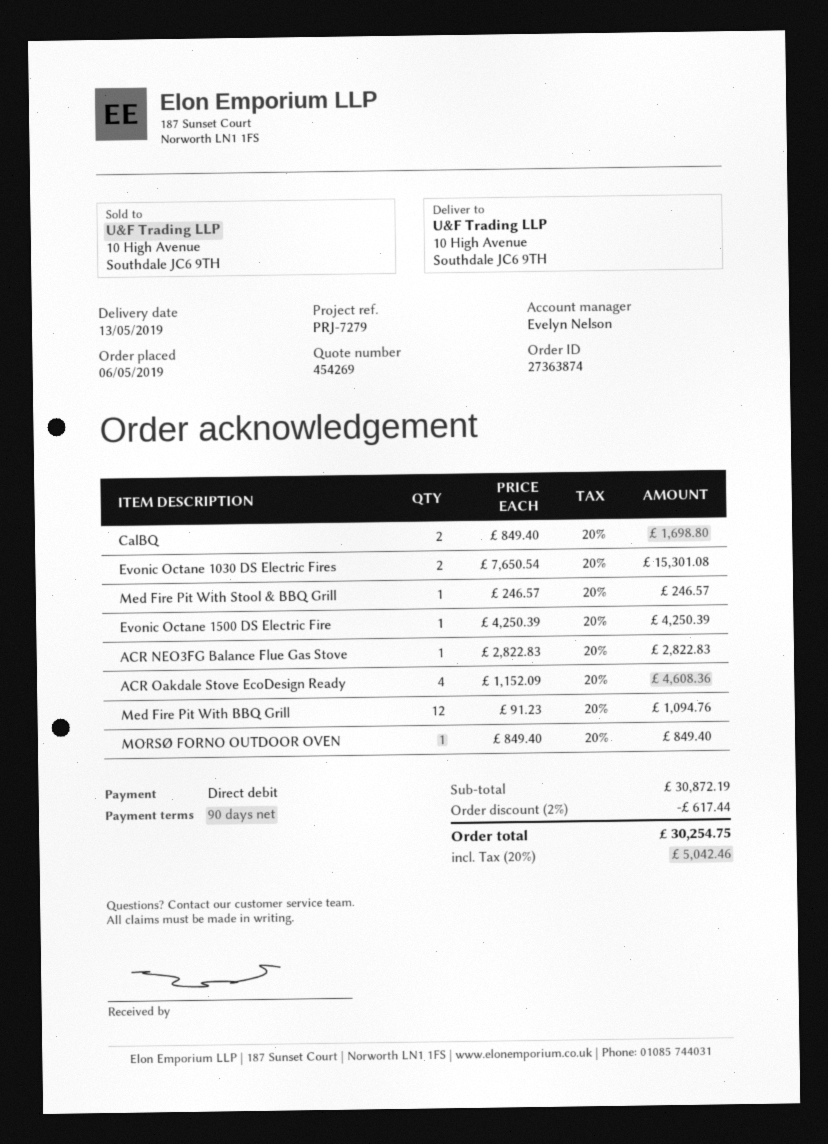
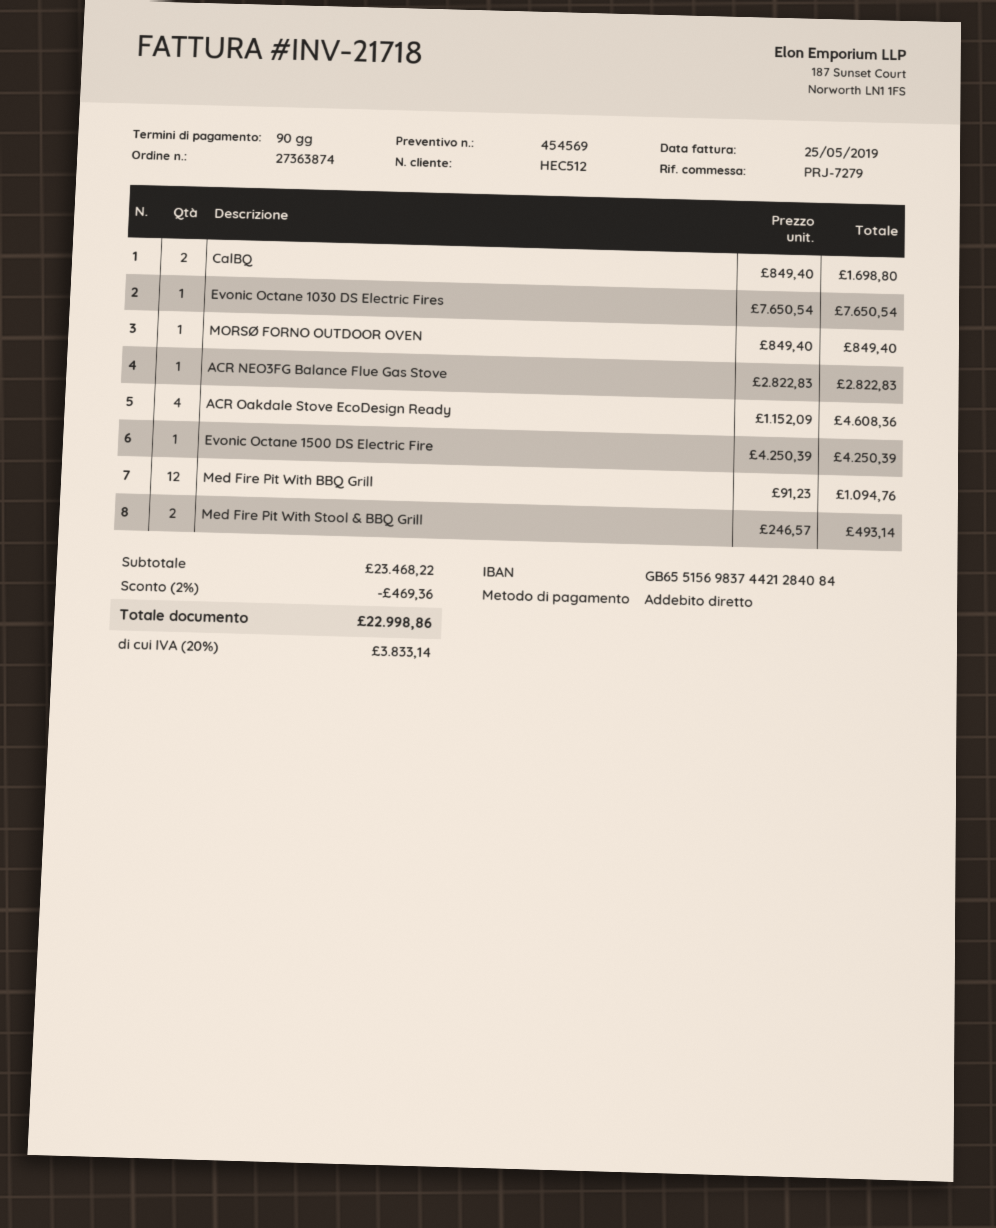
quote number: 454269 -> 454569
Evonic Octane 1030 DS Electric Fires: 2 x 7650.54 = 15301.08 -> 1 x 7650.54 = 7650.54
Med Fire Pit With Stool & BBQ Grill: 1 x 246.57 = 246.57 -> 2 x 246.57 = 493.14
subtotal: 30872.19 -> 23468.22
discount: 2% = 617.44 -> 2% = 469.36
tax: 20% = 5042.46 -> 20% = 3833.14
total: 30254.75 -> 22998.86

